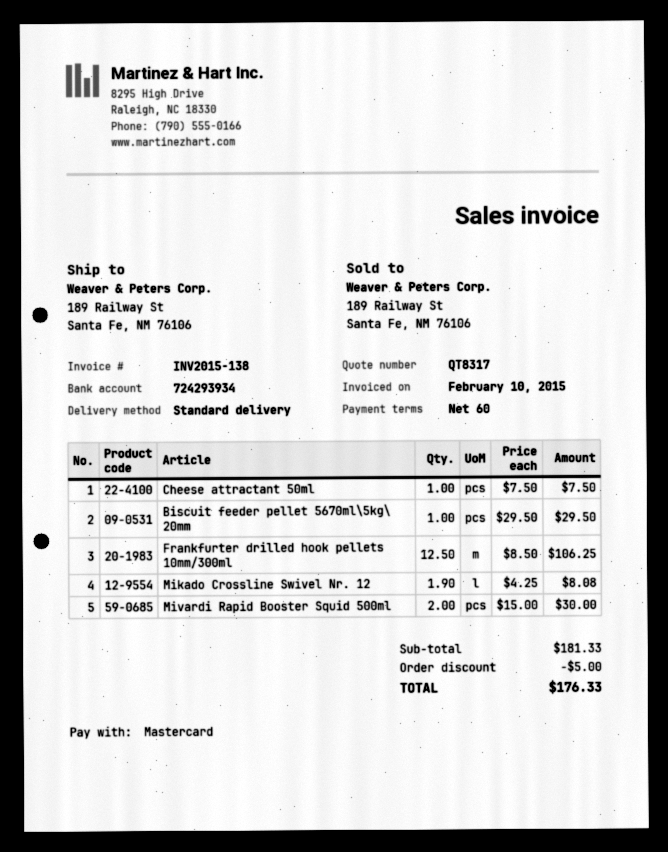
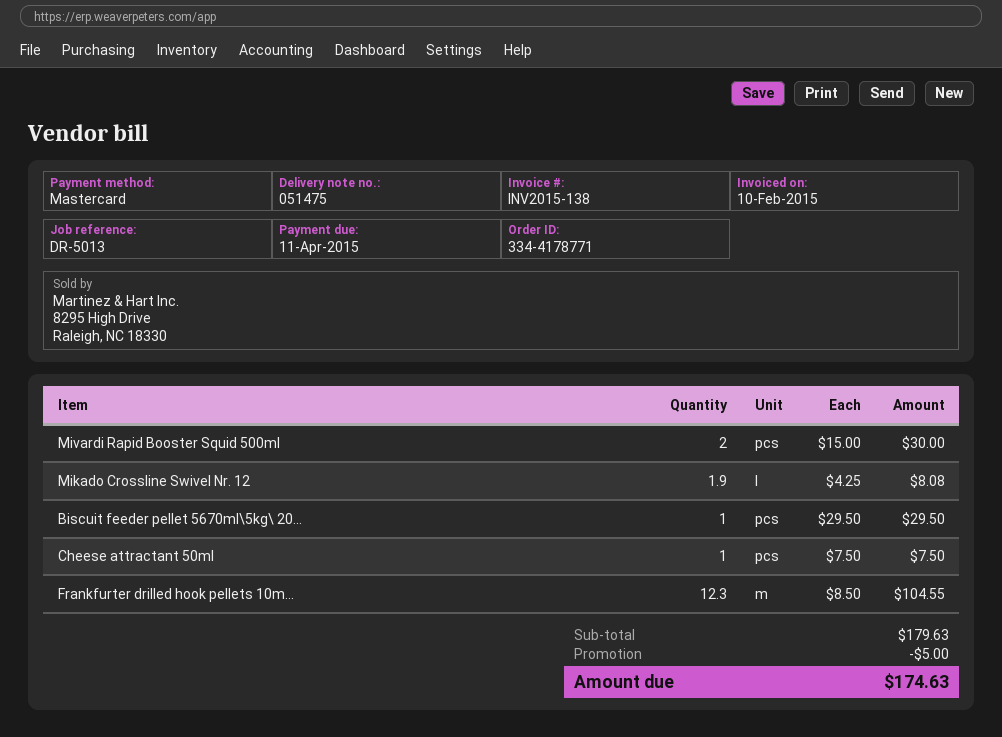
Frankfurter drilled hook pellets 10mm/300ml: 12.5 x 8.50 = 106.25 -> 12.3 x 8.50 = 104.55
subtotal: 181.33 -> 179.63
total: 176.33 -> 174.63

